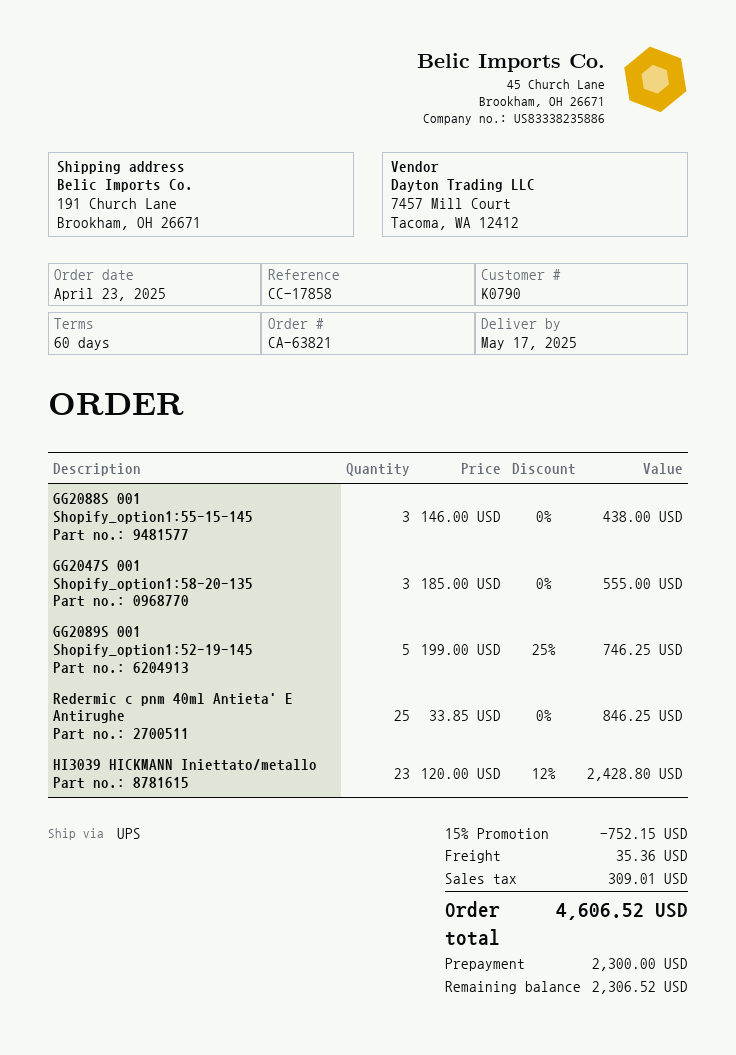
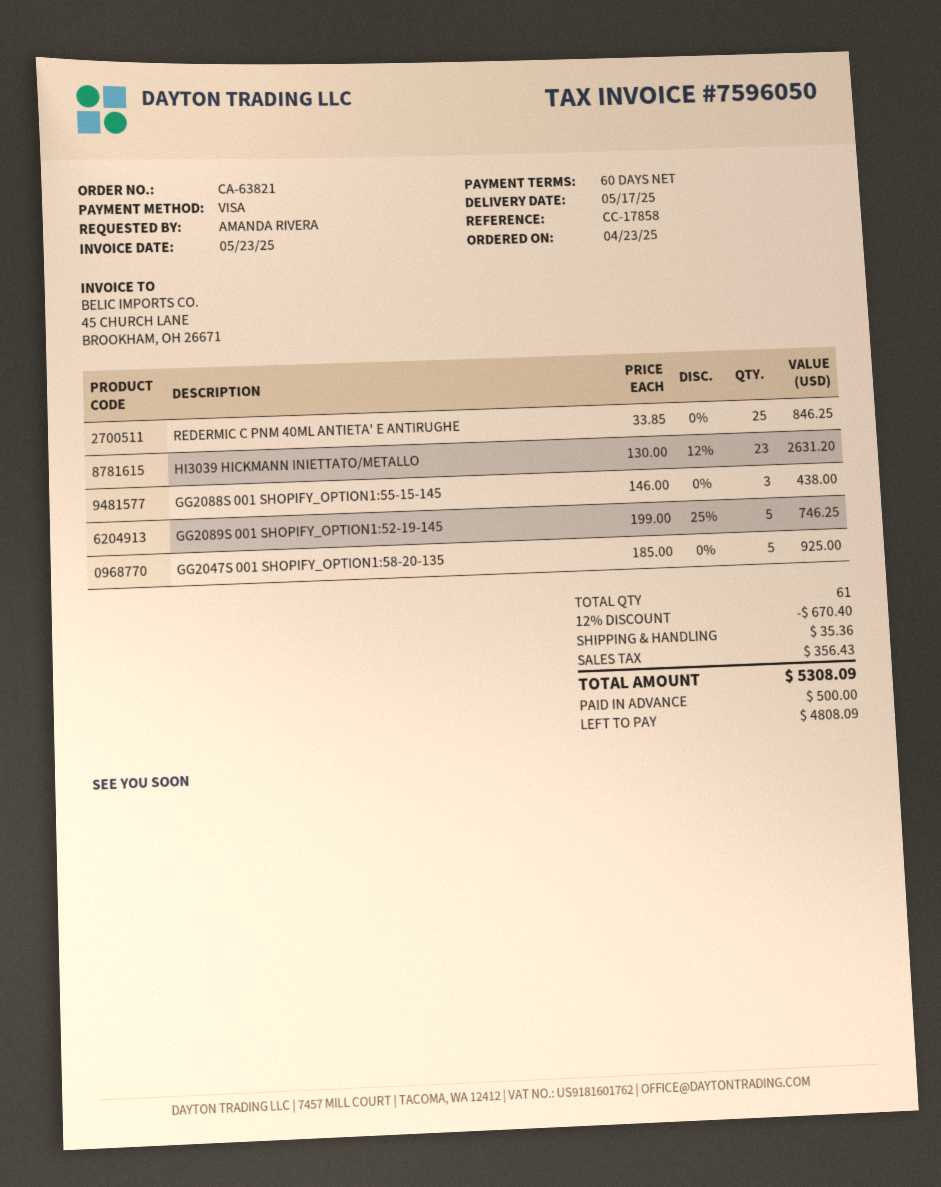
GG2047S 001 Shopify_option1:58-20-135: 3 x 185.00 = 555.00 -> 5 x 185.00 = 925.00
HI3039 HICKMANN Iniettato/metallo: 23 x 120.00 - 12% = 2428.80 -> 23 x 130.00 - 12% = 2631.20
discount: 15% = 752.15 -> 12% = 670.40
tax: 309.01 -> 356.43
total: 4606.52 -> 5308.09
deposit: 2300.00 -> 500.00
balance: 2306.52 -> 4808.09

